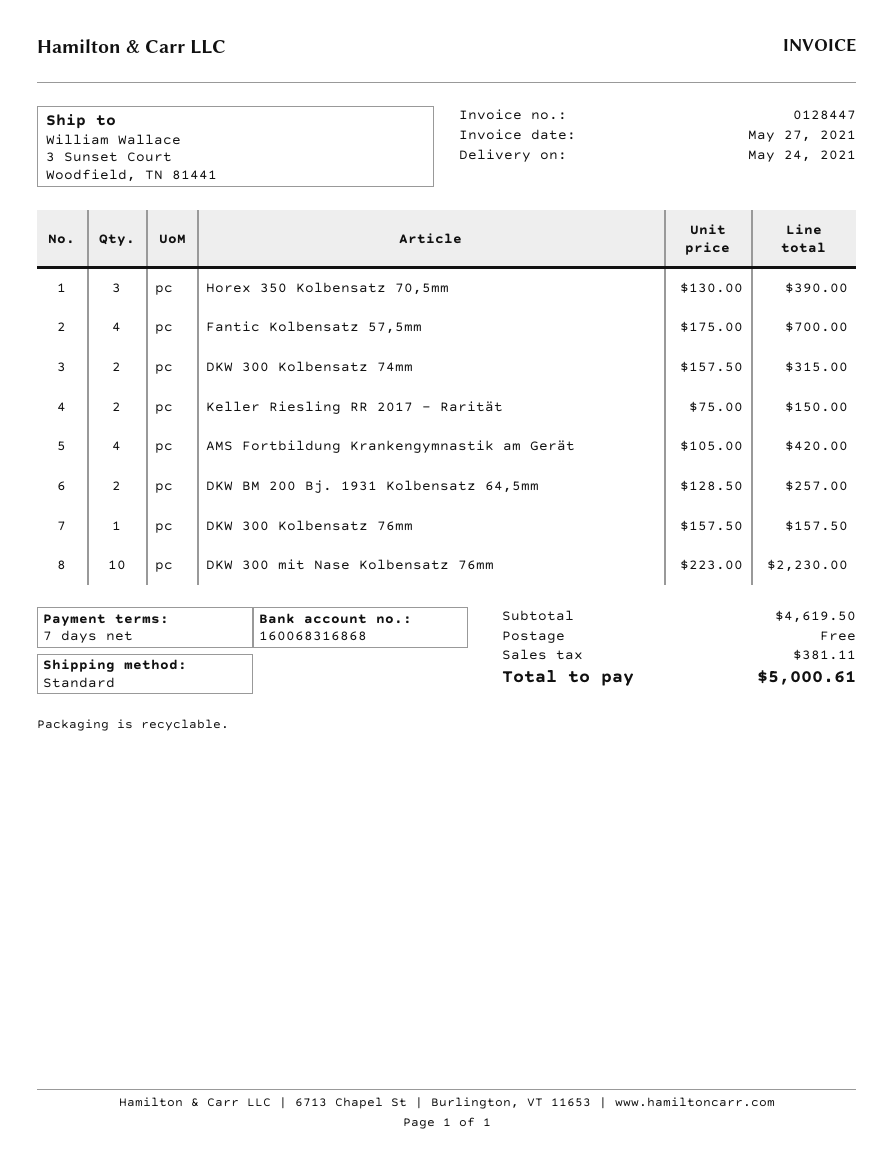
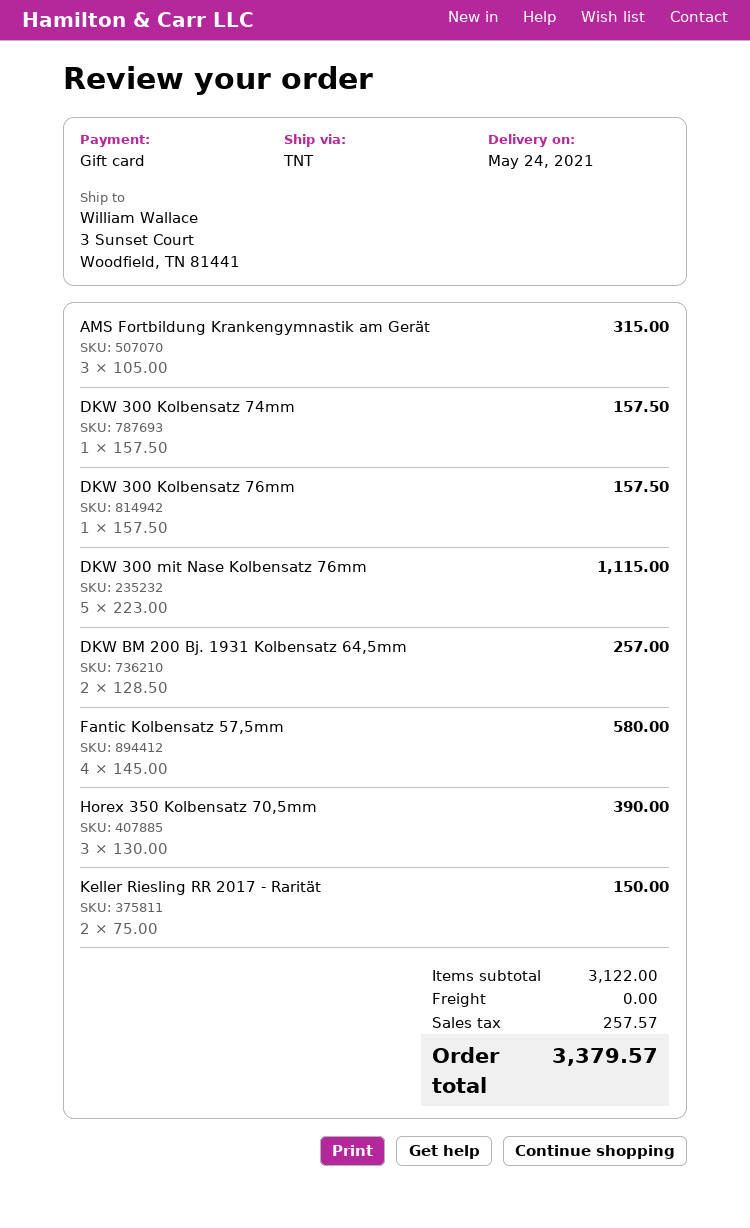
shipping method: standard -> TNT
Fantic Kolbensatz 57,5mm: 4 x 175.00 = 700.00 -> 4 x 145.00 = 580.00
DKW 300 Kolbensatz 74mm: 2 x 157.50 = 315.00 -> 1 x 157.50 = 157.50
AMS Fortbildung Krankengymnastik am Gerät: 4 x 105.00 = 420.00 -> 3 x 105.00 = 315.00
DKW 300 mit Nase Kolbensatz 76mm: 10 x 223.00 = 2230.00 -> 5 x 223.00 = 1115.00
subtotal: 4619.50 -> 3122.00
tax: 381.11 -> 257.57
total: 5000.61 -> 3379.57

